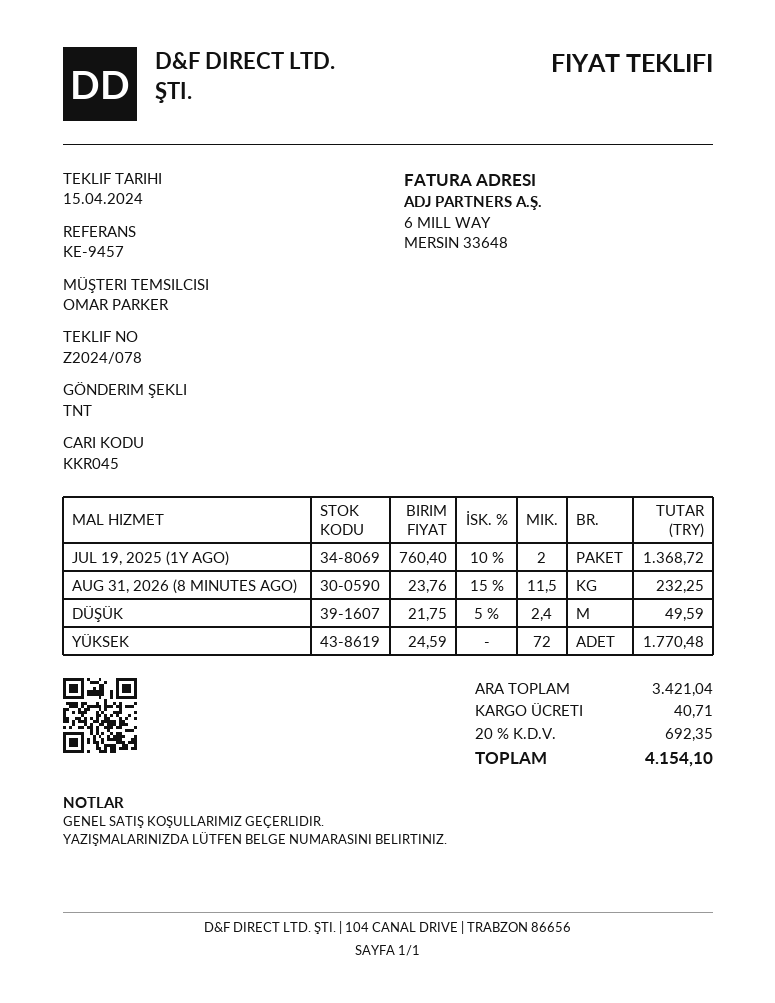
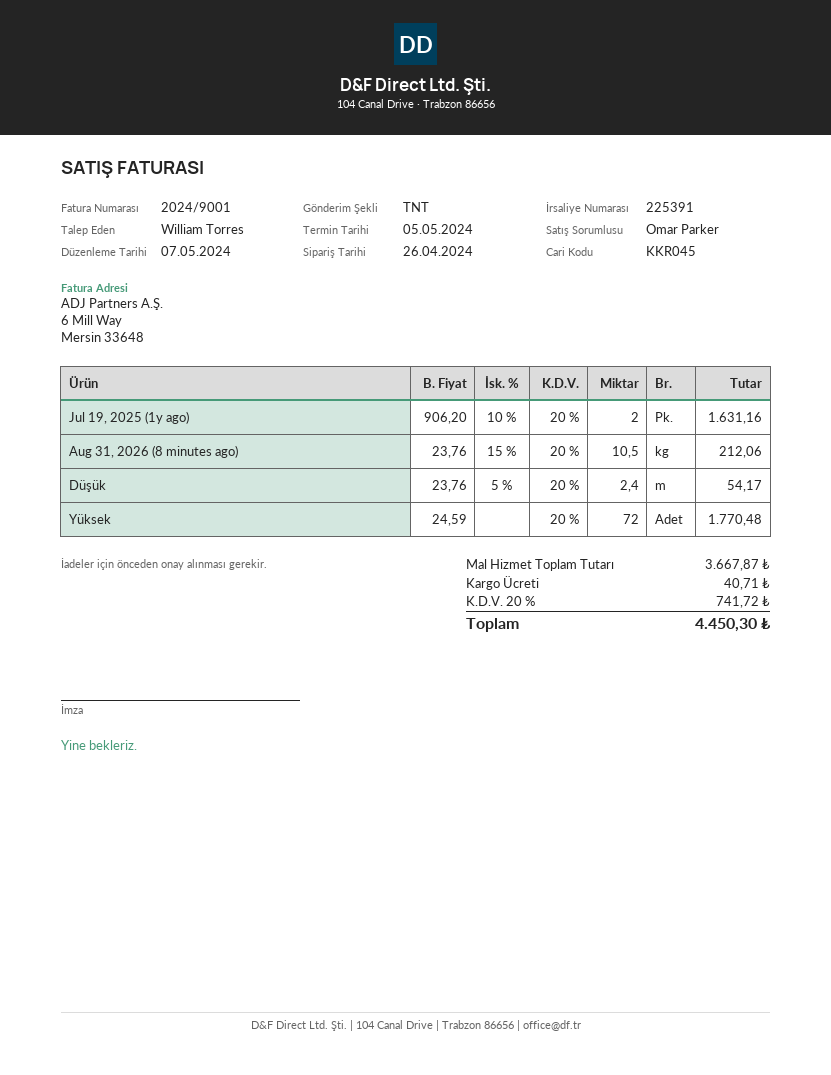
JUL 19, 2025 (1Y AGO): 2 x 760.40 - 10% = 1368.72 -> 2 x 906.20 - 10% = 1631.16
AUG 31, 2026 (8 MINUTES AGO): 11.5 x 23.76 - 15% = 232.25 -> 10.5 x 23.76 - 15% = 212.06
DÜŞÜK: 2.4 x 21.75 - 5% = 49.59 -> 2.4 x 23.76 - 5% = 54.17
subtotal: 3421.04 -> 3667.87
tax: 20% = 692.35 -> 20% = 741.72
total: 4154.10 -> 4450.30

